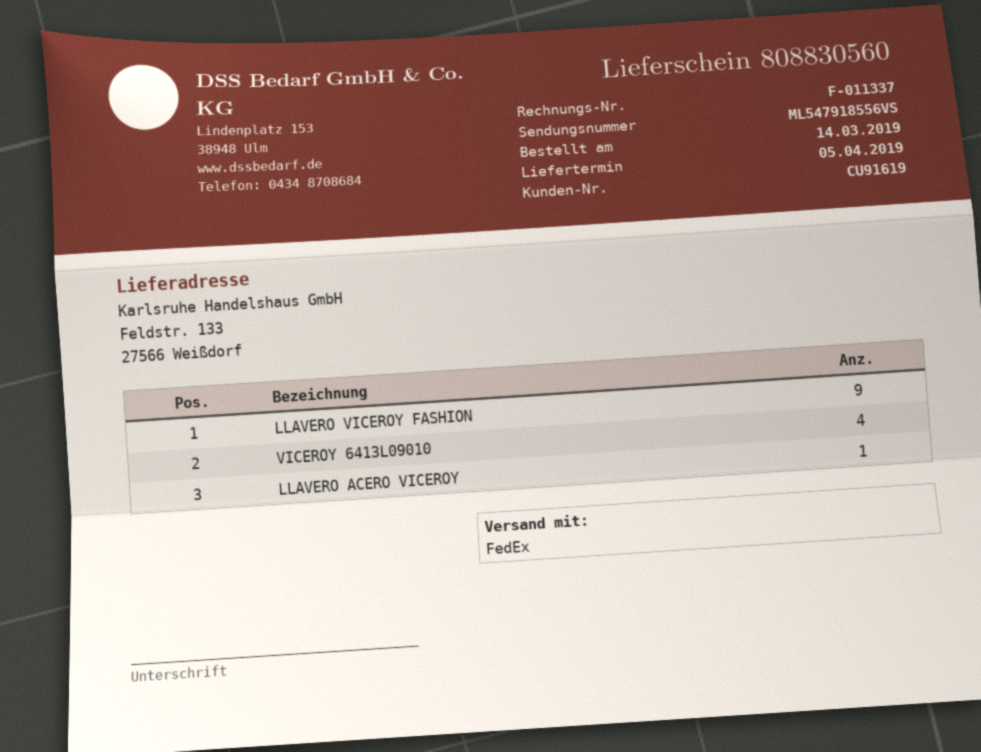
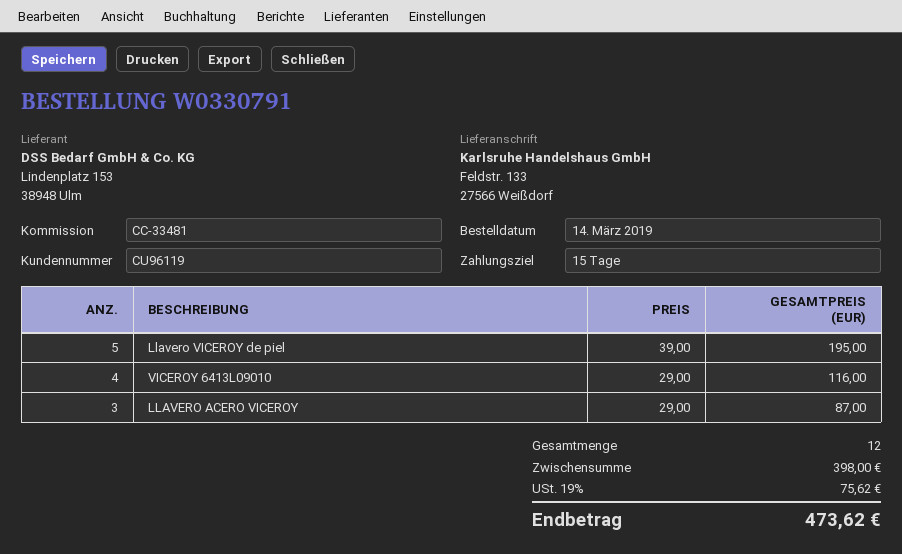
customer number: CU91619 -> CU96119
LLAVERO VICEROY FASHION: 9 -> none
LLAVERO ACERO VICEROY: 1 -> 3
Llavero VICEROY de piel: none -> 5

